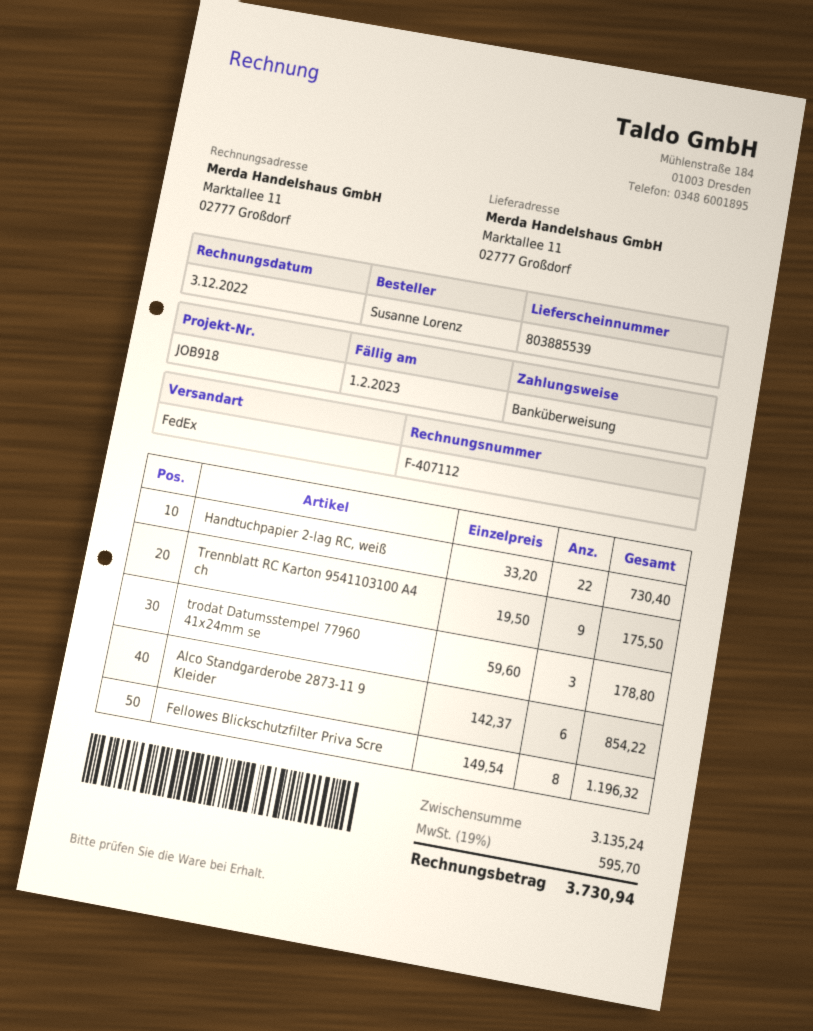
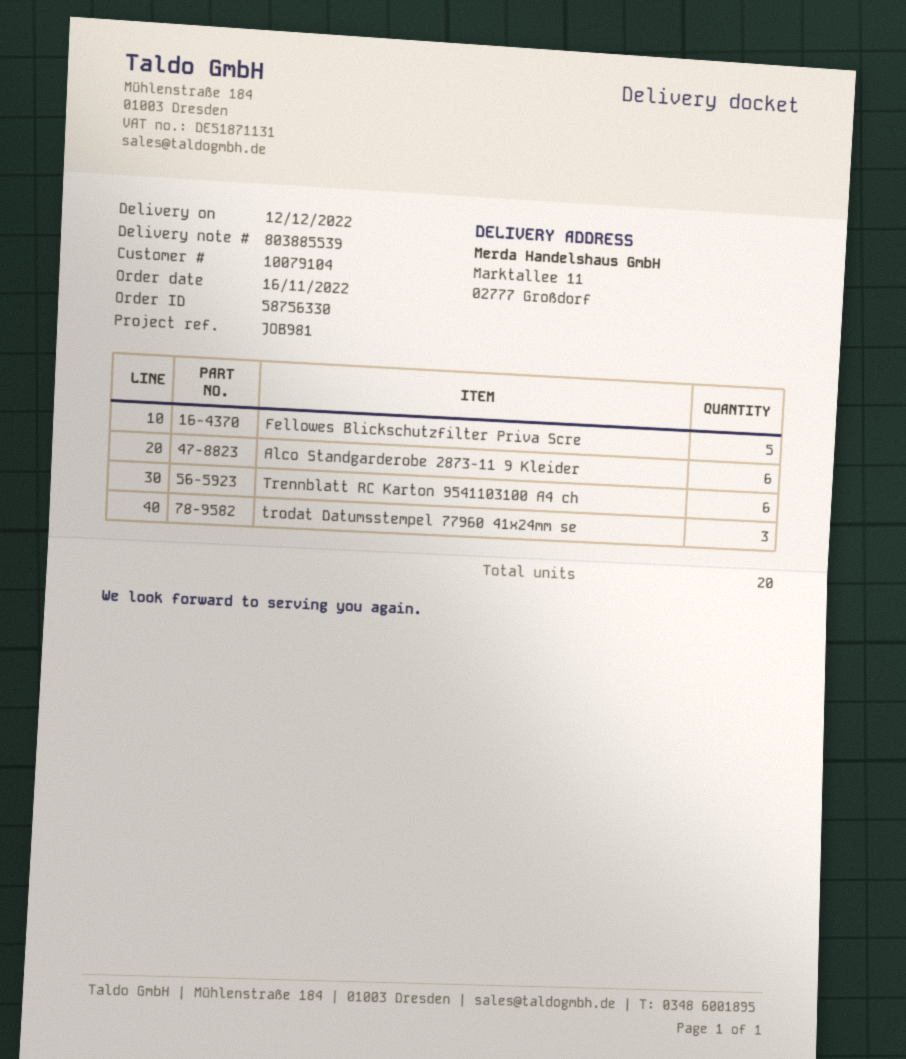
reference: JOB918 -> JOB981
Handtuchpapier 2-lag RC, weiß: 22 -> none
Trennblatt RC Karton 9541103100 A4 ch: 9 -> 6
Fellowes Blickschutzfilter Priva Scre: 8 -> 5

